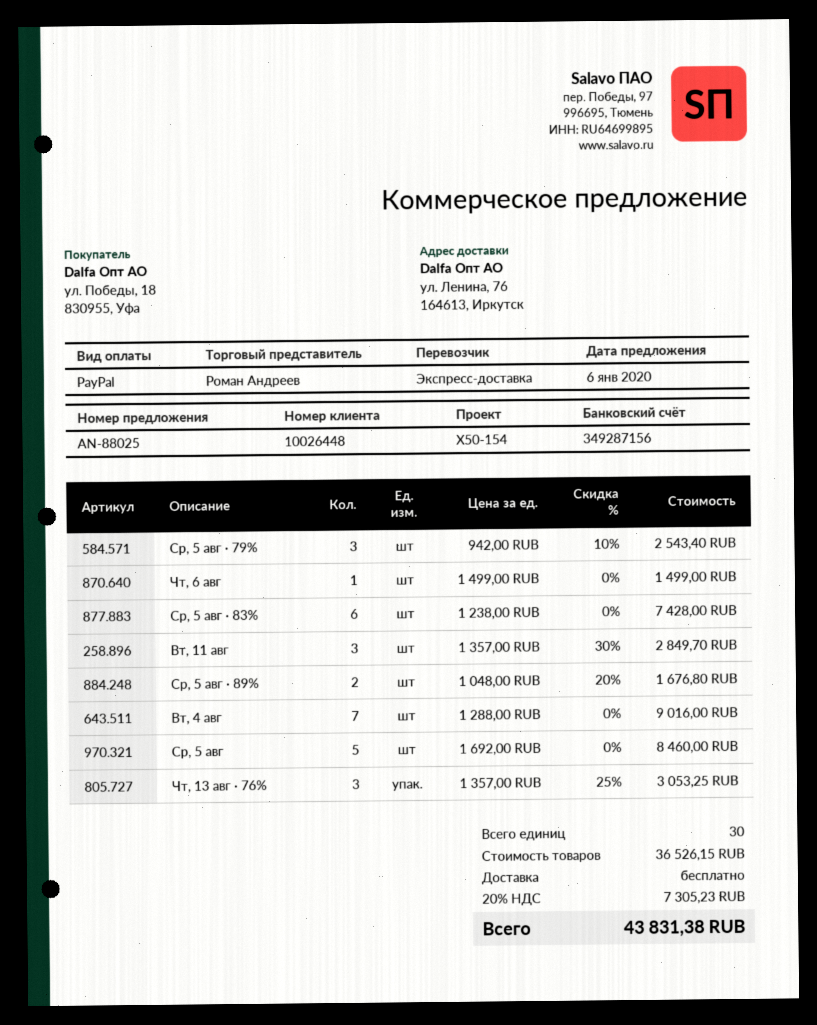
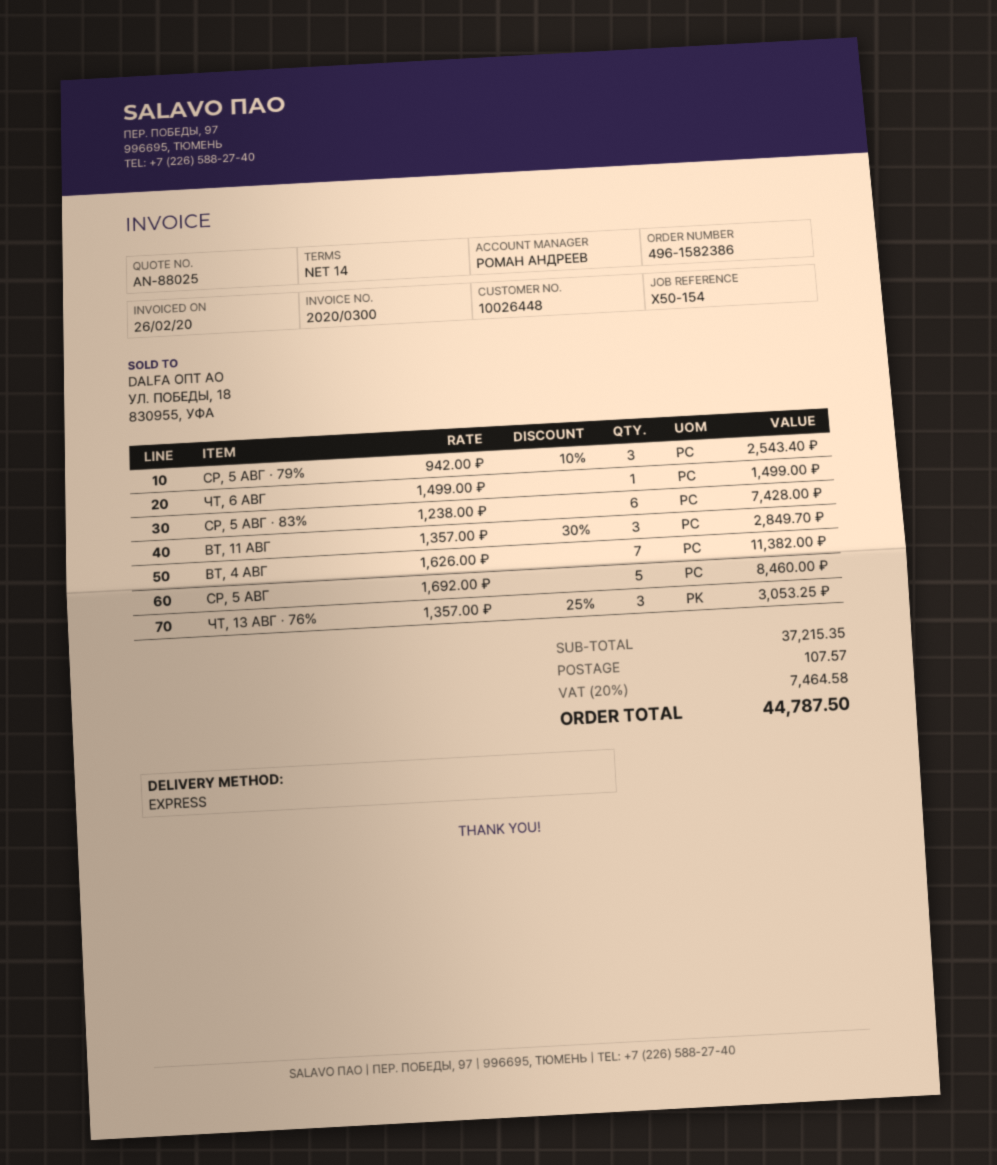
Ср, 5 авг · 89%: 2 x 1048.00 - 20% = 1676.80 -> none
Вт, 4 авг: 7 x 1288.00 = 9016.00 -> 7 x 1626.00 = 11382.00
subtotal: 36526.15 -> 37215.35
shipping: 0.00 -> 107.57
tax: 20% = 7305.23 -> 20% = 7464.58
total: 43831.38 -> 44787.50

